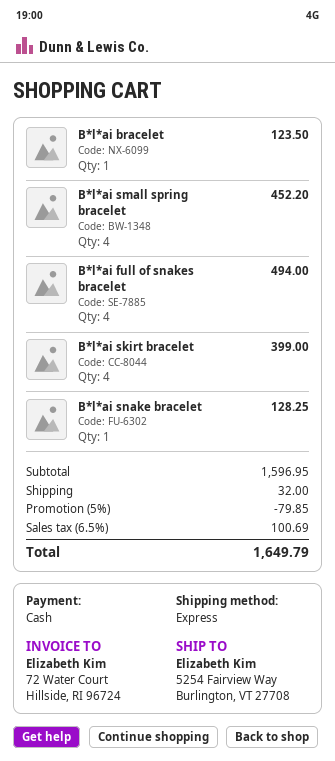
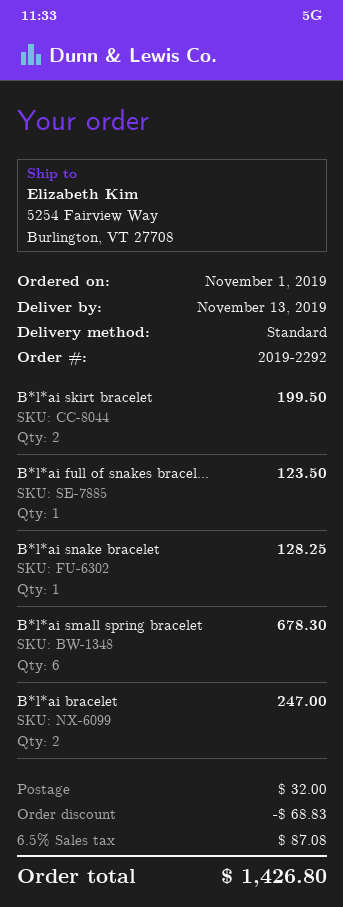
shipping method: express -> standard
B*l*ai bracelet: 1 for 123.50 -> 2 for 247.00
B*l*ai small spring bracelet: 4 for 452.20 -> 6 for 678.30
B*l*ai full of snakes bracelet: 4 for 494.00 -> 1 for 123.50
B*l*ai skirt bracelet: 4 for 399.00 -> 2 for 199.50
discount: 79.85 -> 68.83
tax: 6.5% = 100.69 -> 6.5% = 87.08
total: 1649.79 -> 1426.80

